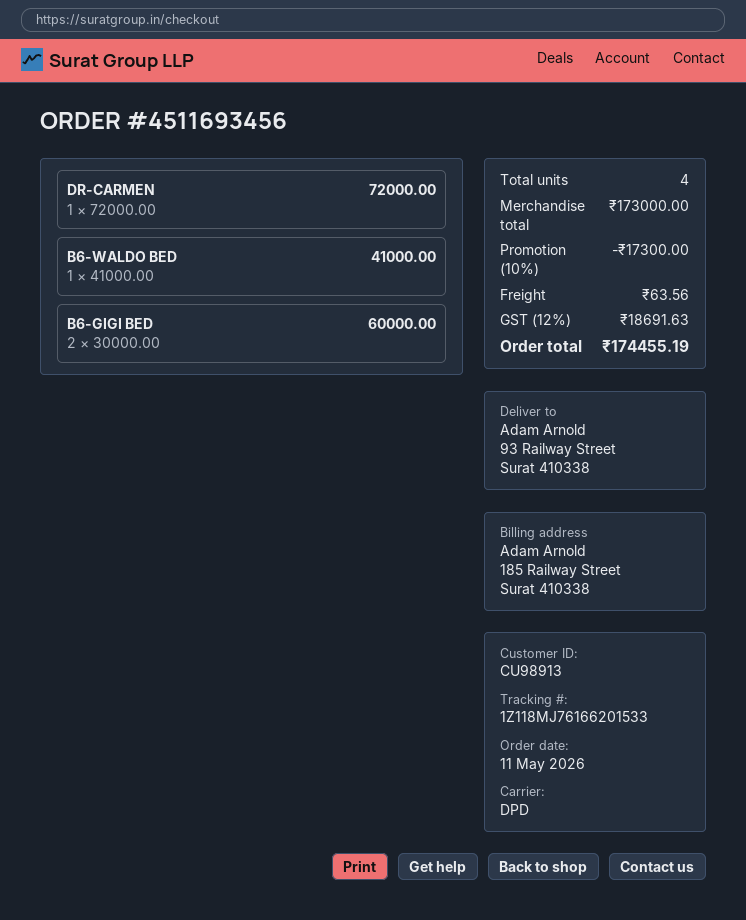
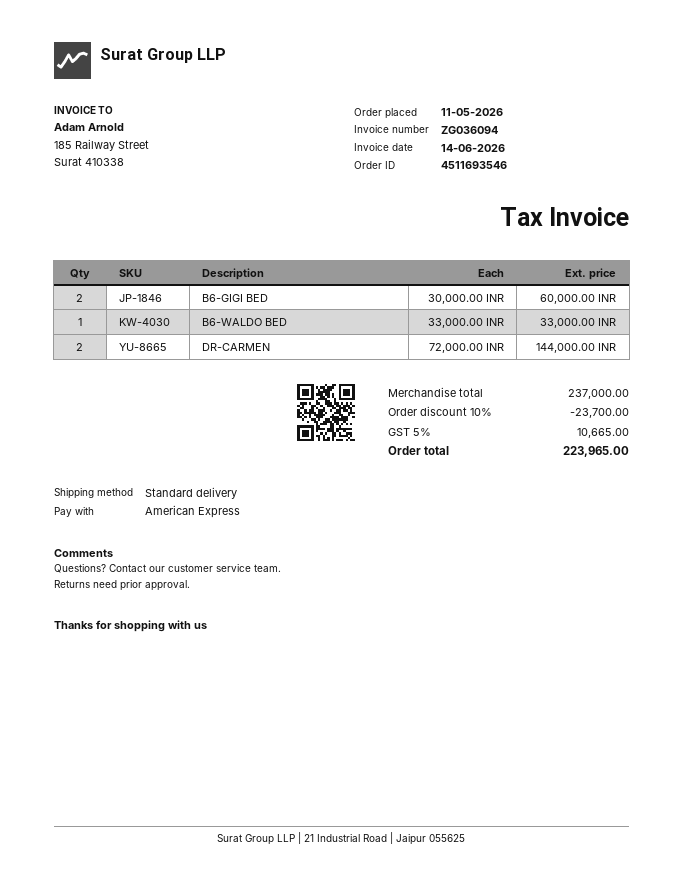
order number: 4511693456 -> 4511693546
shipping method: DPD -> standard
DR-CARMEN: 1 x 72000.00 = 72000.00 -> 2 x 72000.00 = 144000.00
B6-WALDO BED: 1 x 41000.00 = 41000.00 -> 1 x 33000.00 = 33000.00
subtotal: 173000.00 -> 237000.00
discount: 10% = 17300.00 -> 10% = 23700.00
shipping: 63.56 -> none
tax: 12% = 18691.63 -> 5% = 10665.00
total: 174455.19 -> 223965.00

